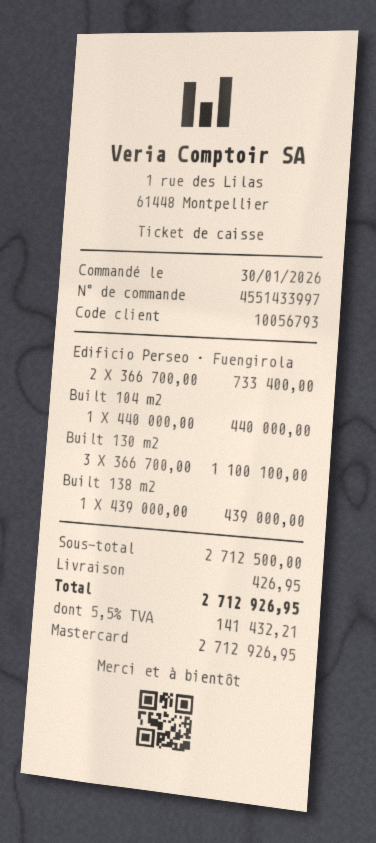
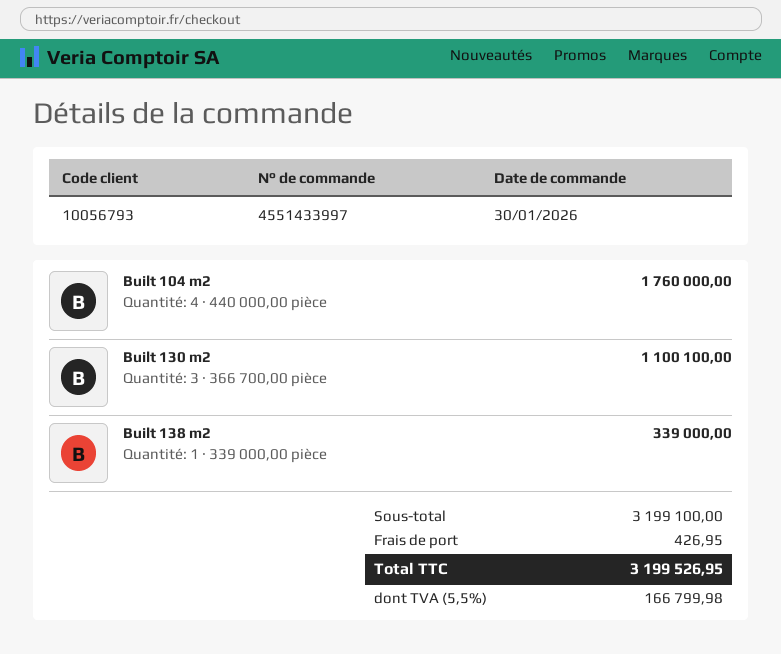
Edificio Perseo · Fuengirola: 2 x 366700.00 = 733400.00 -> none
Built 104 m2: 1 x 440000.00 = 440000.00 -> 4 x 440000.00 = 1760000.00
Built 138 m2: 1 x 439000.00 = 439000.00 -> 1 x 339000.00 = 339000.00
subtotal: 2712500.00 -> 3199100.00
tax: 5.5% = 141432.21 -> 5.5% = 166799.98
total: 2712926.95 -> 3199526.95

